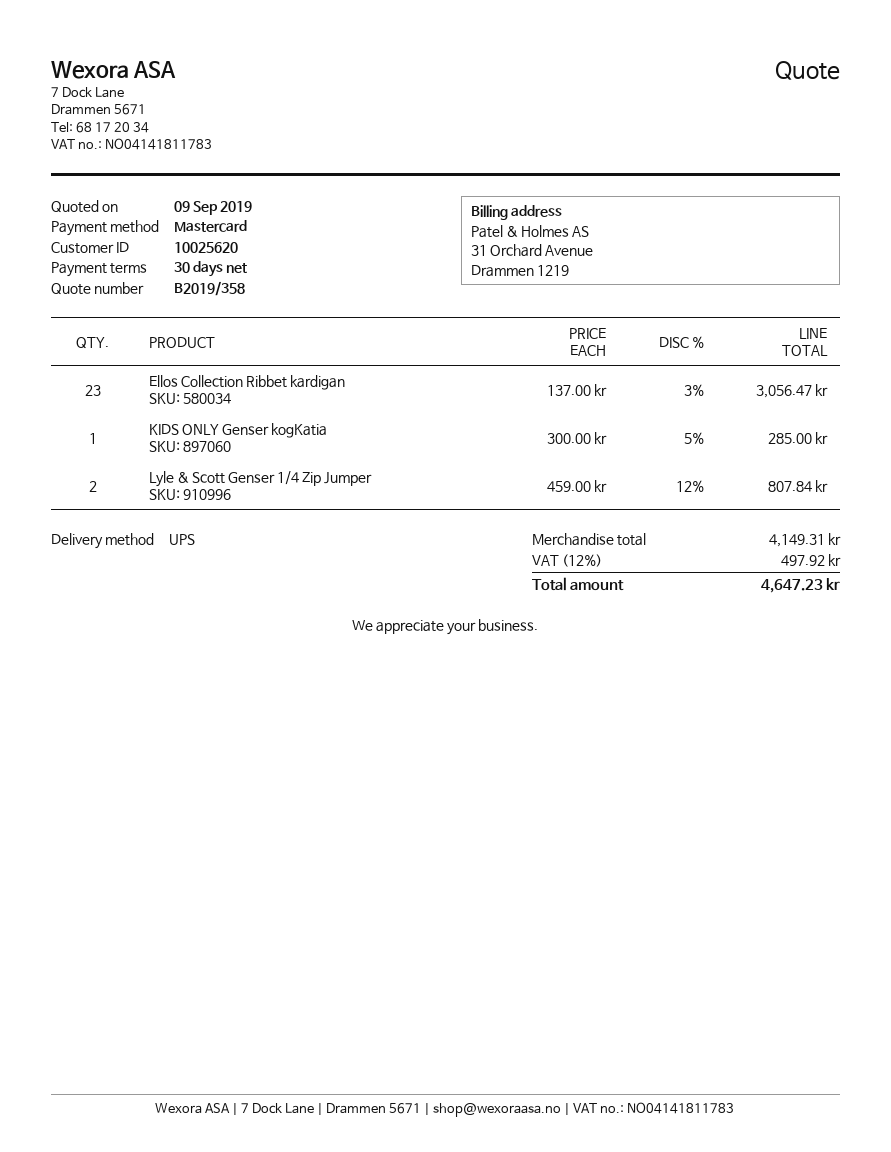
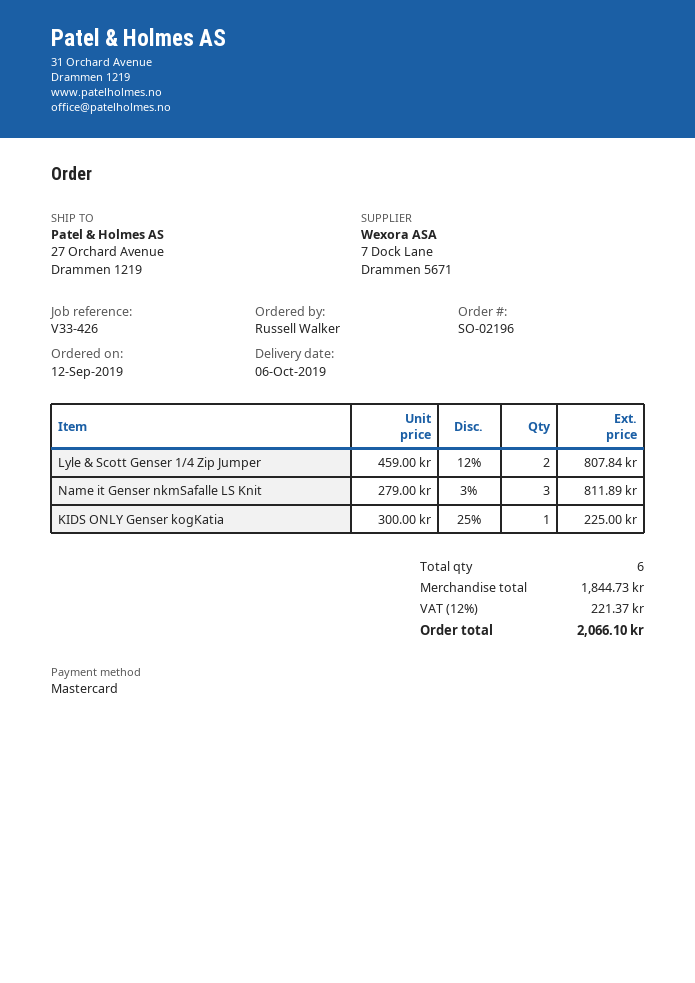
Ellos Collection Ribbet kardigan: 23 x 137.00 - 3% = 3056.47 -> none
KIDS ONLY Genser kogKatia: 1 x 300.00 - 5% = 285.00 -> 1 x 300.00 - 25% = 225.00
Name it Genser nkmSafalle LS Knit: none -> 3 x 279.00 - 3% = 811.89
subtotal: 4149.31 -> 1844.73
tax: 12% = 497.92 -> 12% = 221.37
total: 4647.23 -> 2066.10

